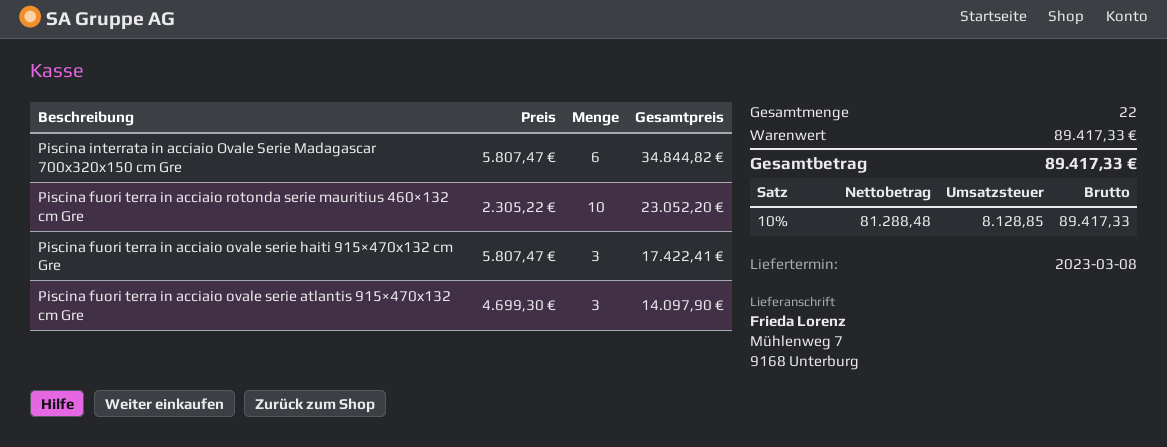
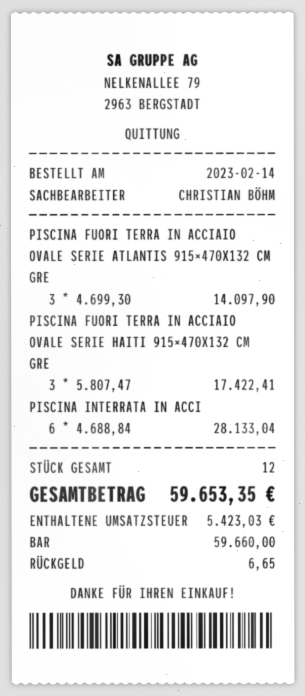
Piscina interrata in acciaio Ovale Serie Madagascar 700x320x150 cm Gre: 6 x 5807.47 = 34844.82 -> 6 x 4688.84 = 28133.04
Piscina fuori terra in acciaio rotonda serie mauritius 460×132 cm Gre: 10 x 2305.22 = 23052.20 -> none
total quantity: 22 -> 12
tax: 8128.85 -> 5423.03
total: 89417.33 -> 59653.35

